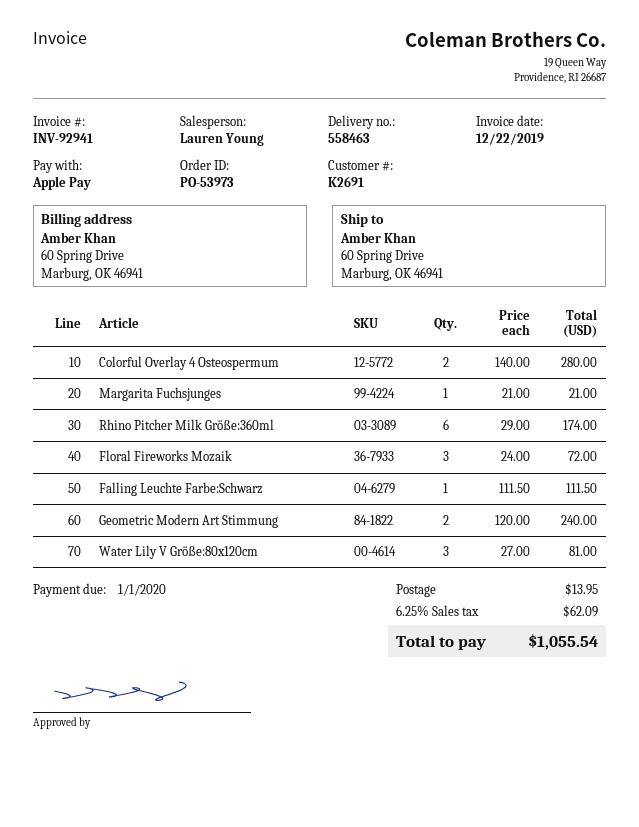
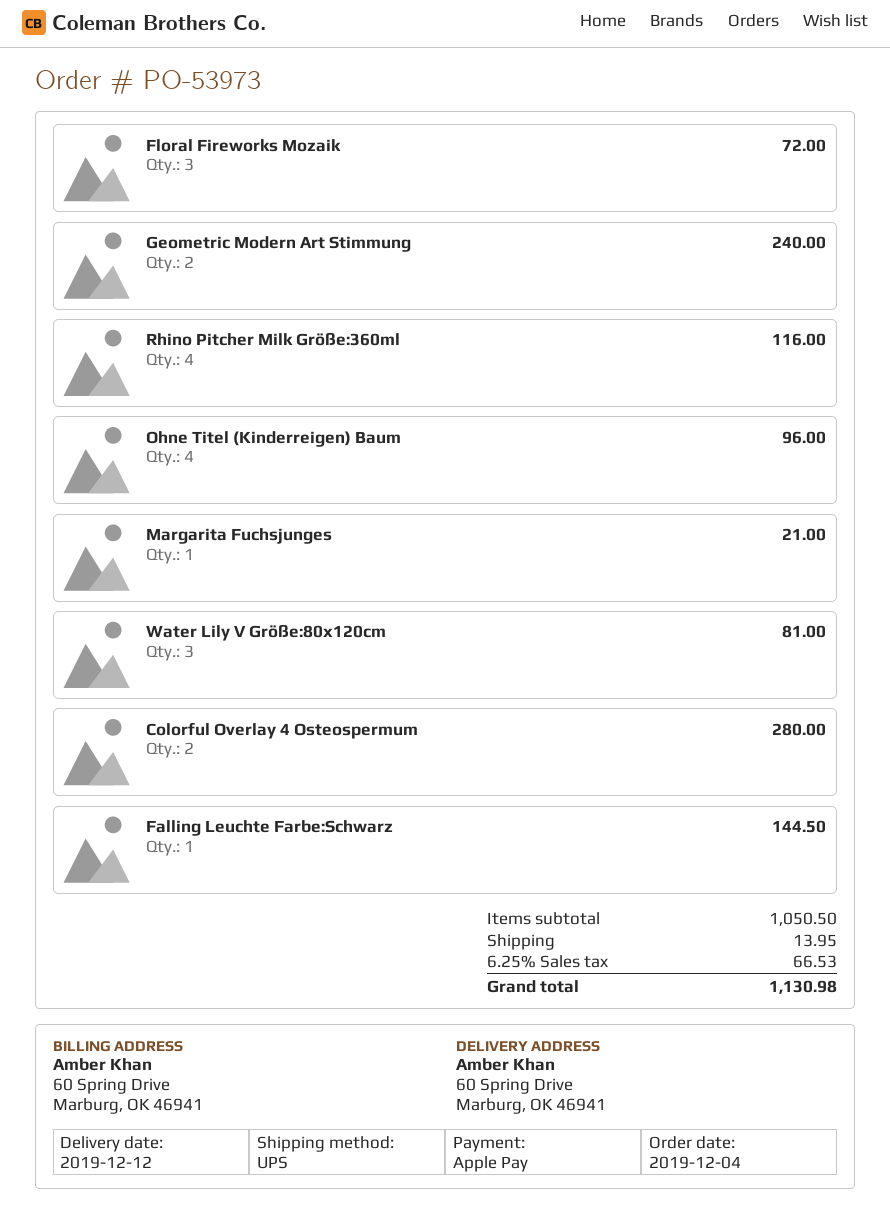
Rhino Pitcher Milk Größe:360ml: 6 for 174.00 -> 4 for 116.00
Falling Leuchte Farbe:Schwarz: 1 for 111.50 -> 1 for 144.50
Ohne Titel (Kinderreigen) Baum: none -> 4 for 96.00
tax: 6.25% = 62.09 -> 6.25% = 66.53
total: 1055.54 -> 1130.98

